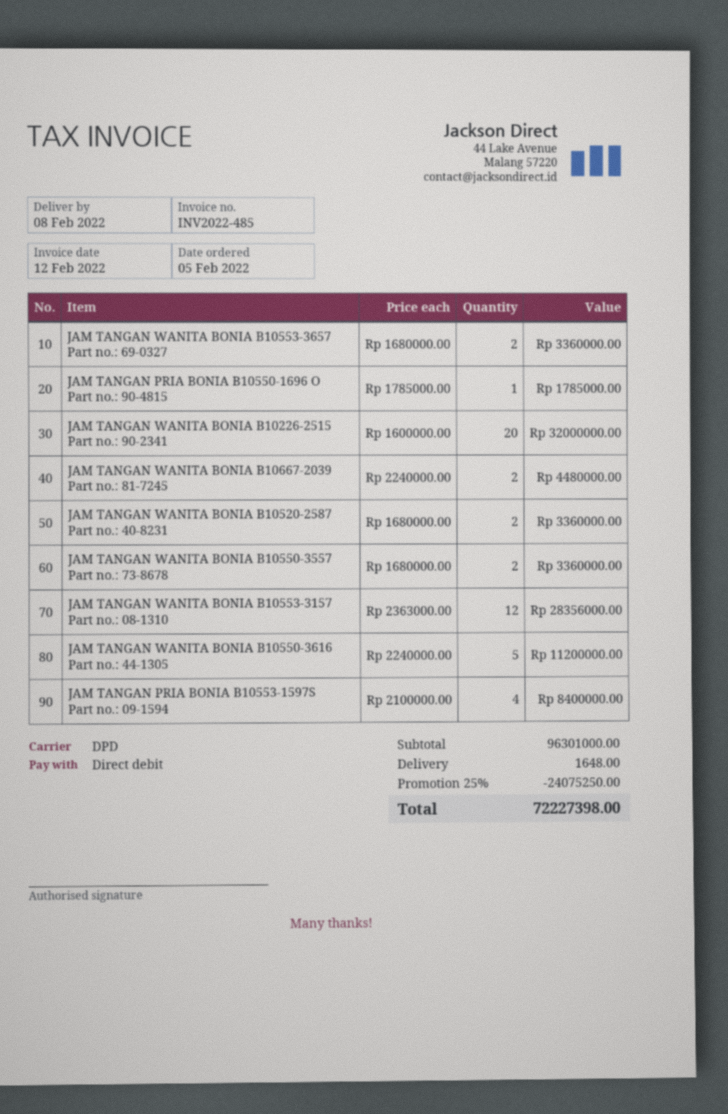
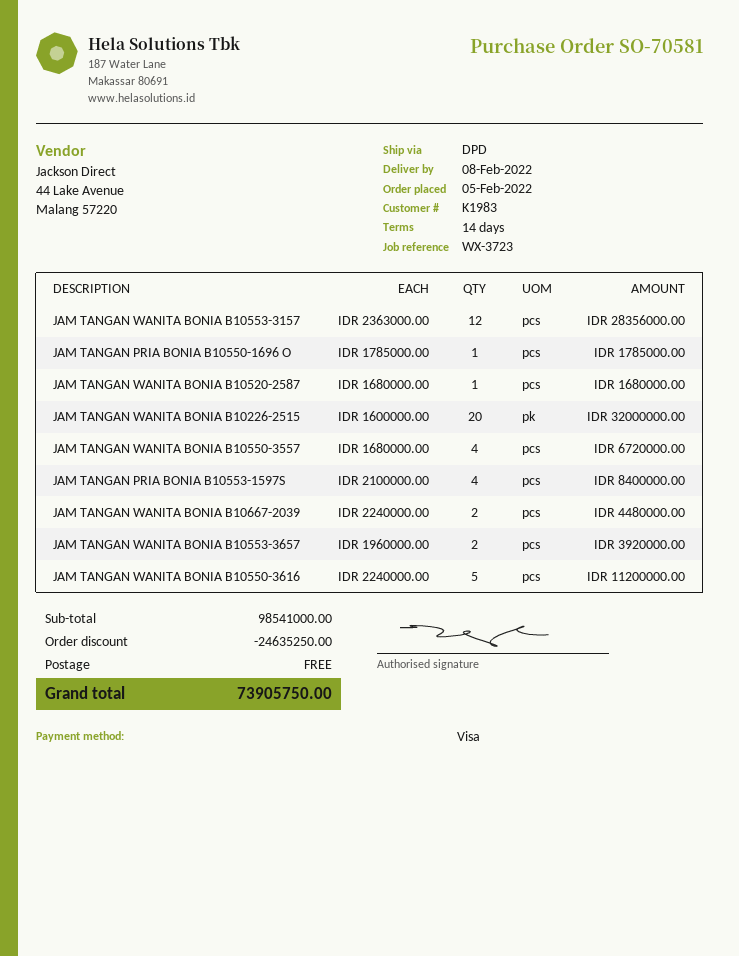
payment method: direct debit -> Visa
JAM TANGAN WANITA BONIA B10553-3657: 2 x 1680000.00 = 3360000.00 -> 2 x 1960000.00 = 3920000.00
JAM TANGAN WANITA BONIA B10520-2587: 2 x 1680000.00 = 3360000.00 -> 1 x 1680000.00 = 1680000.00
JAM TANGAN WANITA BONIA B10550-3557: 2 x 1680000.00 = 3360000.00 -> 4 x 1680000.00 = 6720000.00
subtotal: 96301000.00 -> 98541000.00
discount: 24075250.00 -> 24635250.00
shipping: 1648.00 -> 0.00
total: 72227398.00 -> 73905750.00

